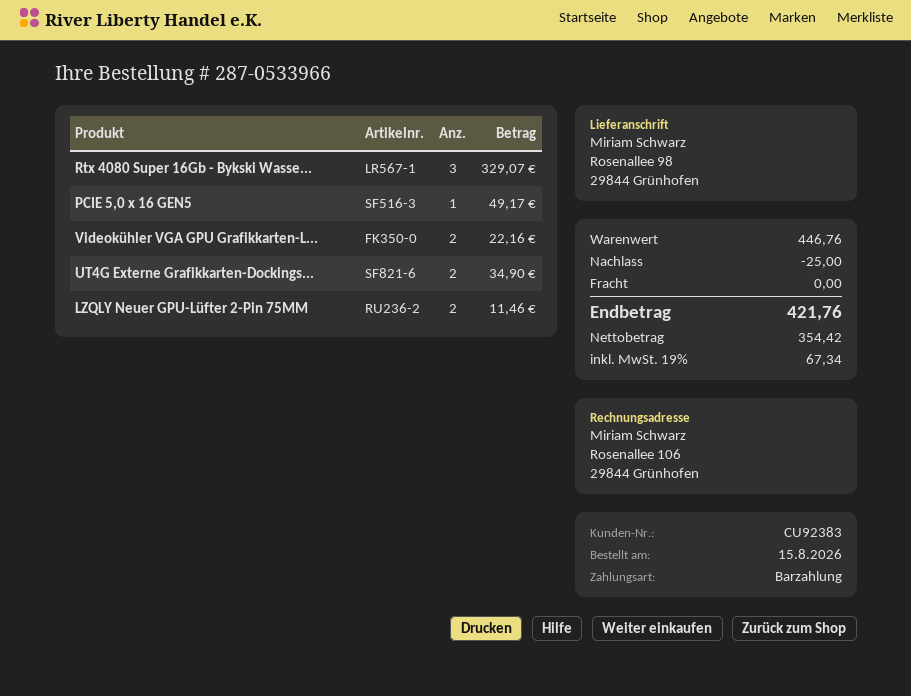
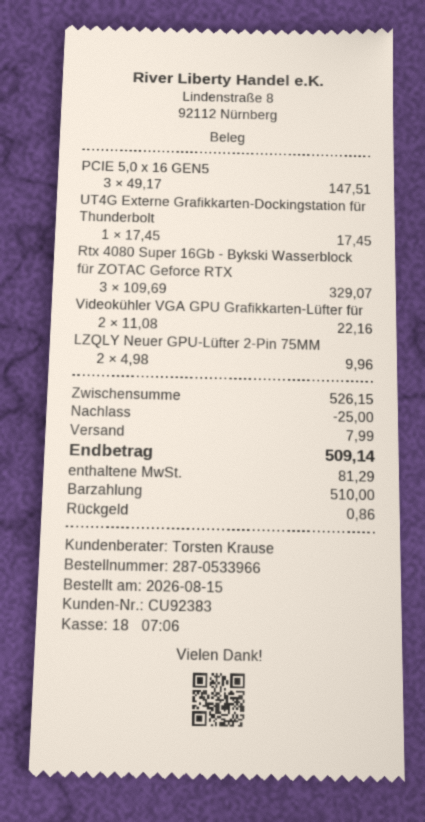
PCIE 5,0 x 16 GEN5: 1 for 49.17 -> 3 for 147.51
UT4G Externe Grafikkarten-Dockings...: 2 for 34.90 -> 1 for 17.45
LZQLY Neuer GPU-Lüfter 2-Pin 75MM: 2 for 11.46 -> 2 for 9.96
subtotal: 446.76 -> 526.15
shipping: 0.00 -> 7.99
tax: 67.34 -> 81.29
total: 421.76 -> 509.14

